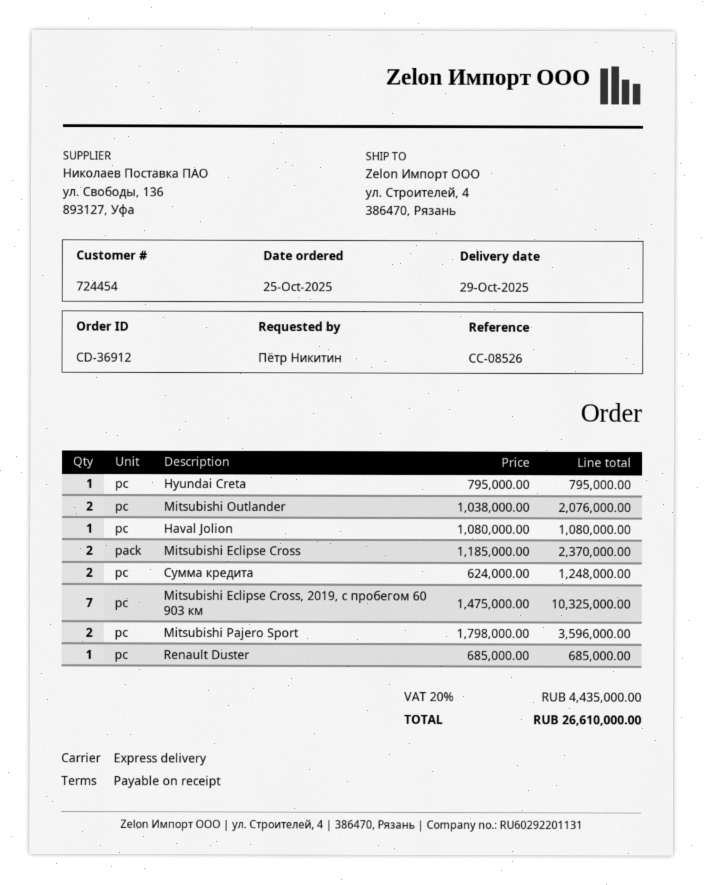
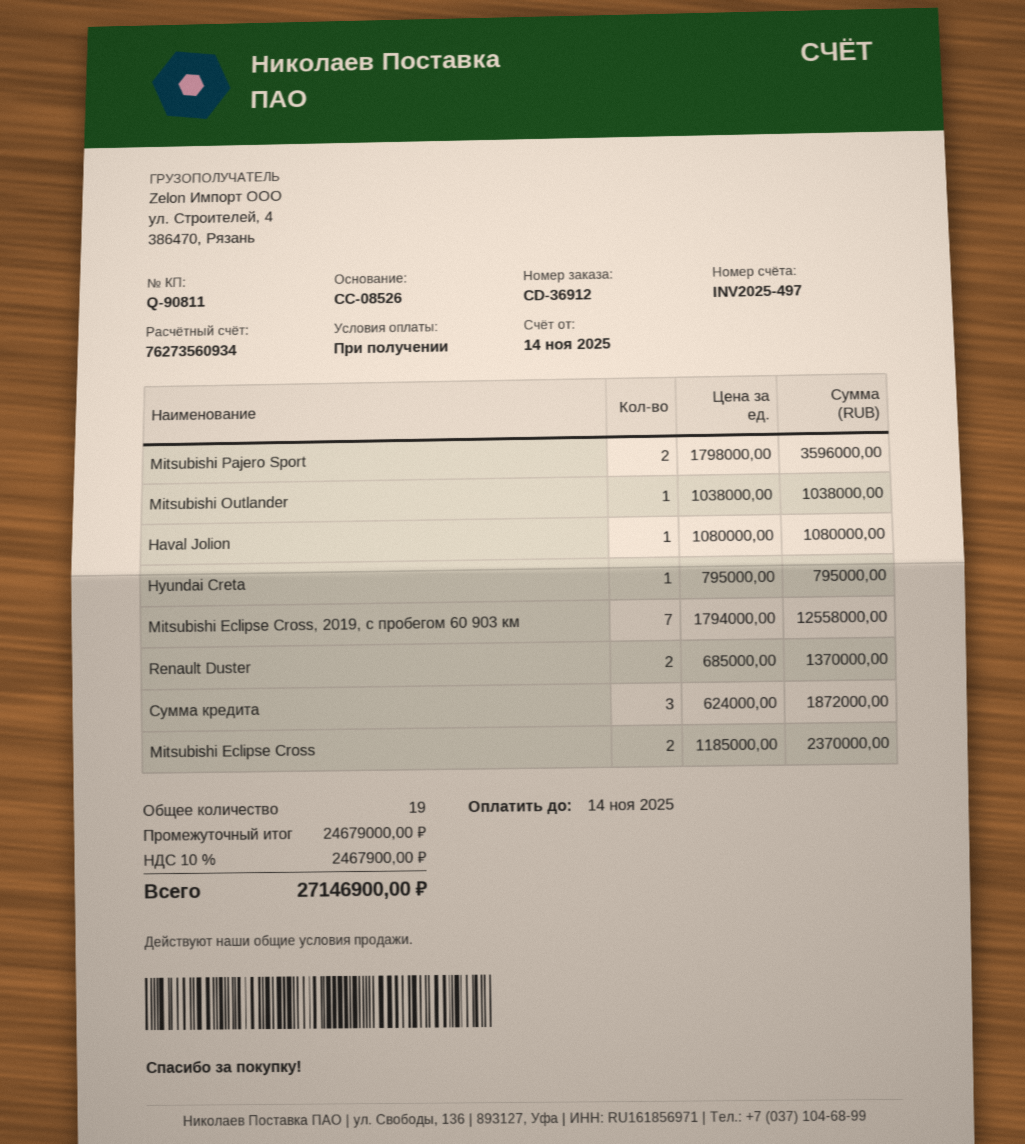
Mitsubishi Outlander: 2 x 1038000.00 = 2076000.00 -> 1 x 1038000.00 = 1038000.00
Сумма кредита: 2 x 624000.00 = 1248000.00 -> 3 x 624000.00 = 1872000.00
Mitsubishi Eclipse Cross, 2019, с пробегом 60 903 км: 7 x 1475000.00 = 10325000.00 -> 7 x 1794000.00 = 12558000.00
Renault Duster: 1 x 685000.00 = 685000.00 -> 2 x 685000.00 = 1370000.00
tax: 20% = 4435000.00 -> 10% = 2467900.00
total: 26610000.00 -> 27146900.00

